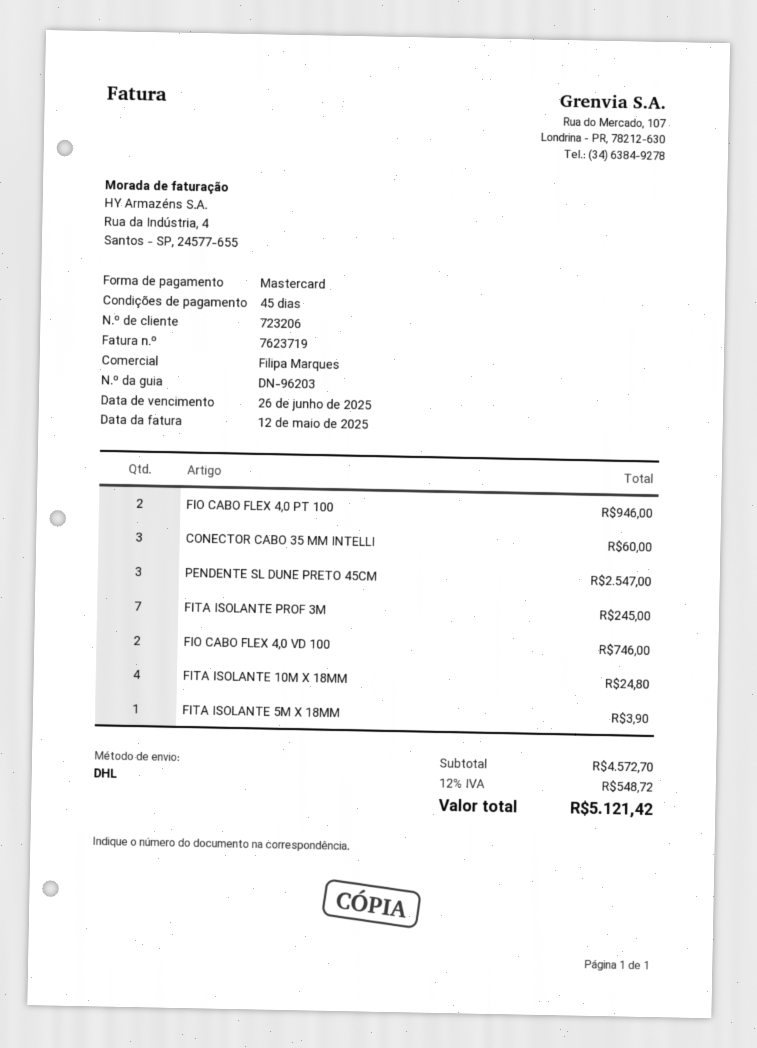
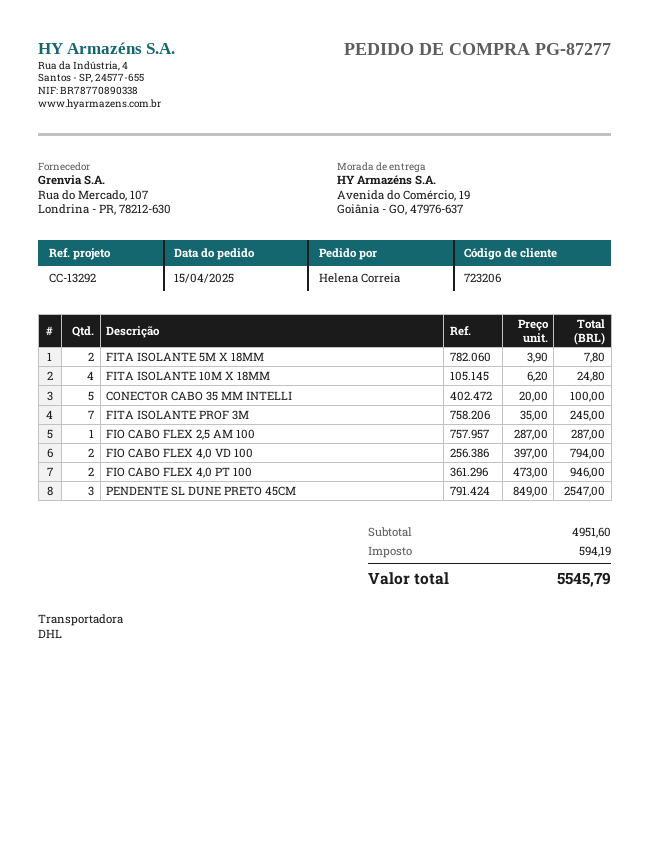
CONECTOR CABO 35 MM INTELLI: 3 for 60.00 -> 5 for 100.00
FIO CABO FLEX 4,0 VD 100: 2 for 746.00 -> 2 for 794.00
FITA ISOLANTE 5M X 18MM: 1 for 3.90 -> 2 for 7.80
FIO CABO FLEX 2,5 AM 100: none -> 1 for 287.00
subtotal: 4572.70 -> 4951.60
tax: 548.72 -> 594.19
total: 5121.42 -> 5545.79

